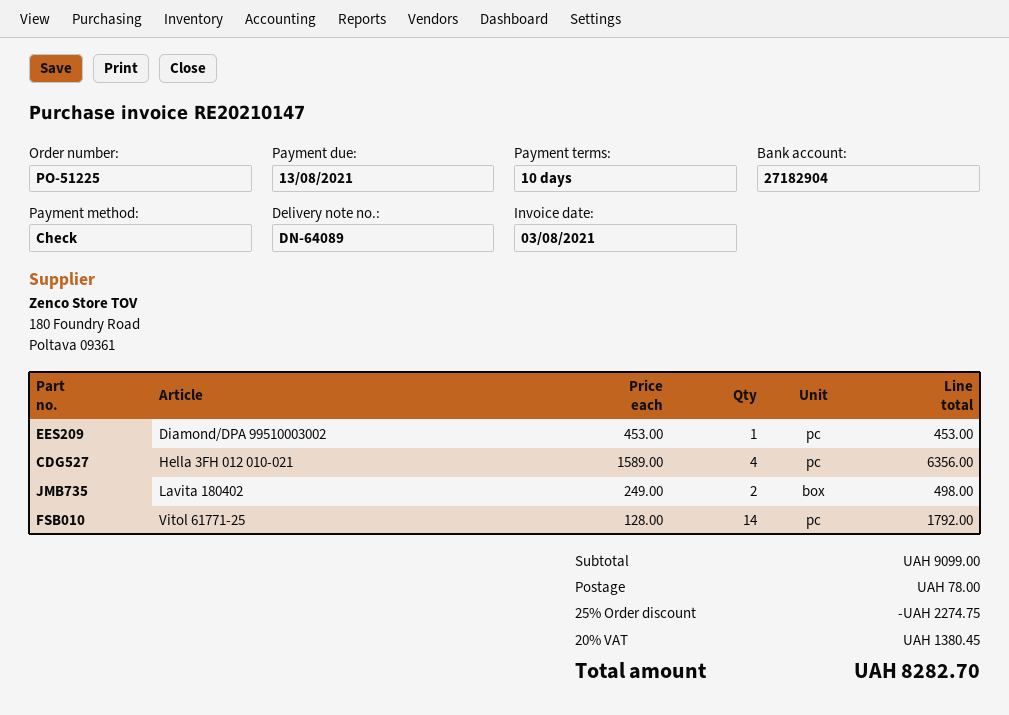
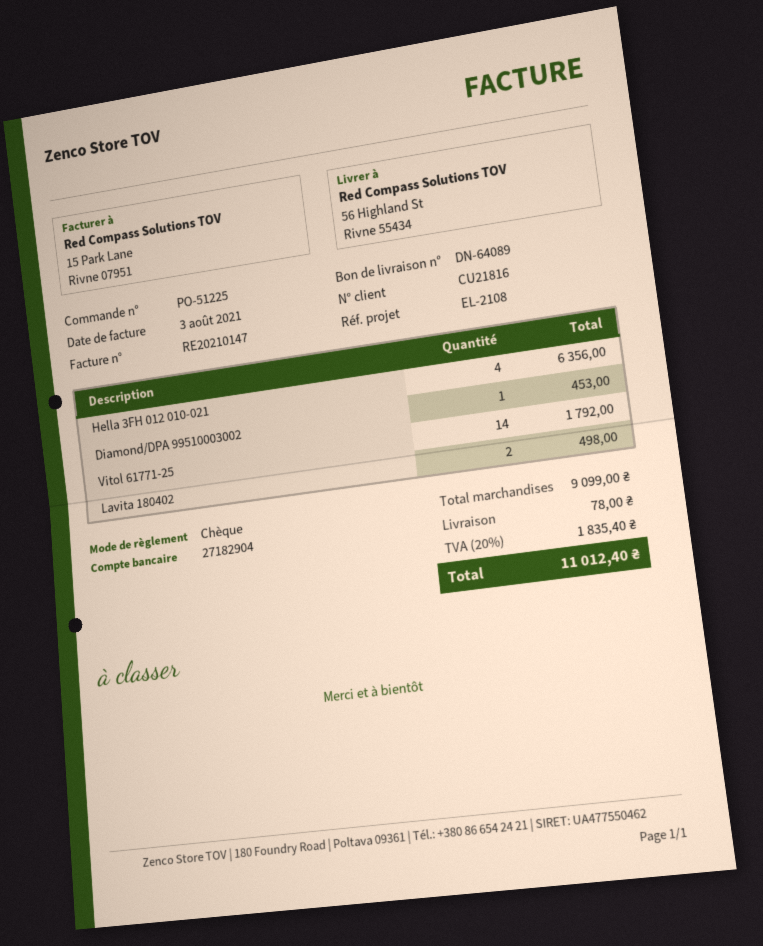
discount: 25% = 2274.75 -> none
tax: 20% = 1380.45 -> 20% = 1835.40
total: 8282.70 -> 11012.40

